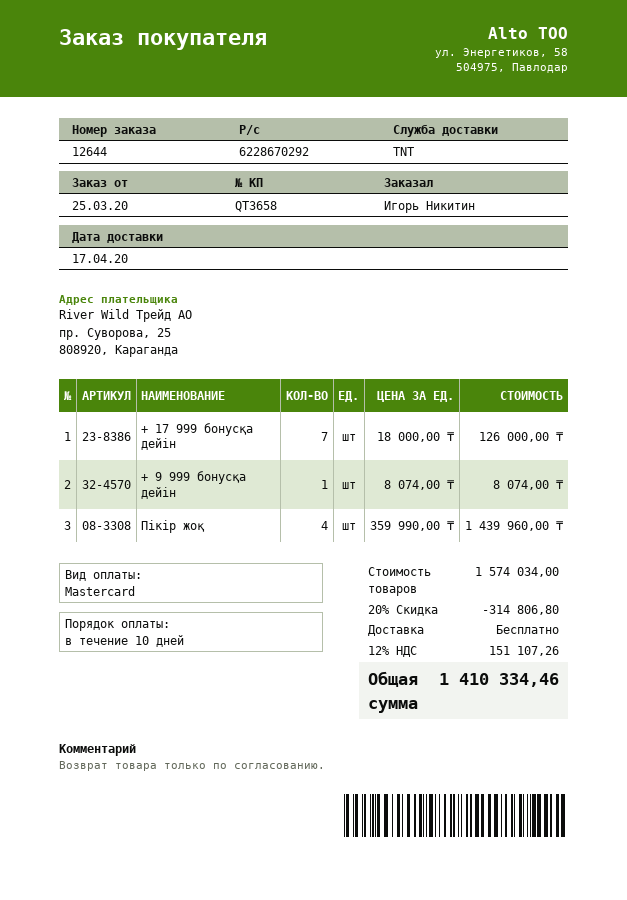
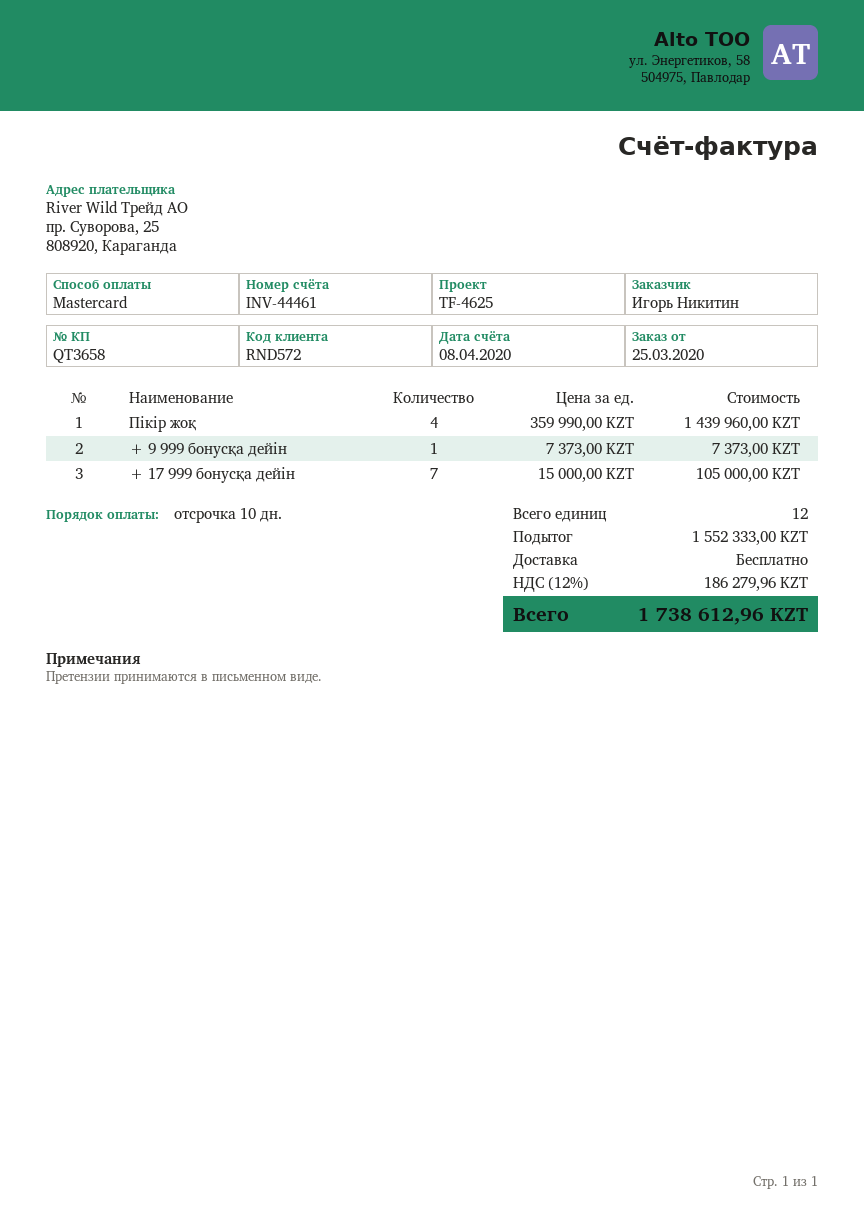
+ 17 999 бонусқа дейін: 7 x 18000.00 = 126000.00 -> 7 x 15000.00 = 105000.00
+ 9 999 бонусқа дейін: 1 x 8074.00 = 8074.00 -> 1 x 7373.00 = 7373.00
subtotal: 1574034.00 -> 1552333.00
discount: 20% = 314806.80 -> none
tax: 12% = 151107.26 -> 12% = 186279.96
total: 1410334.46 -> 1738612.96

